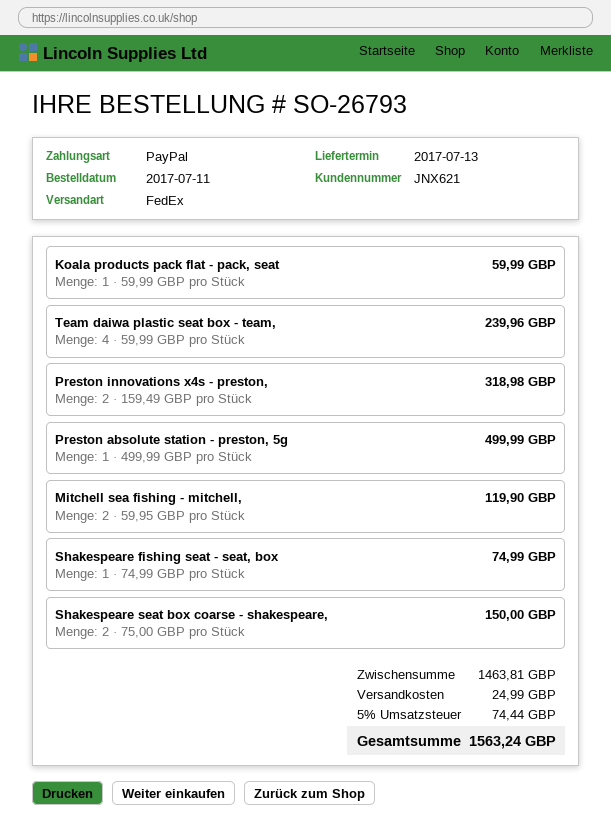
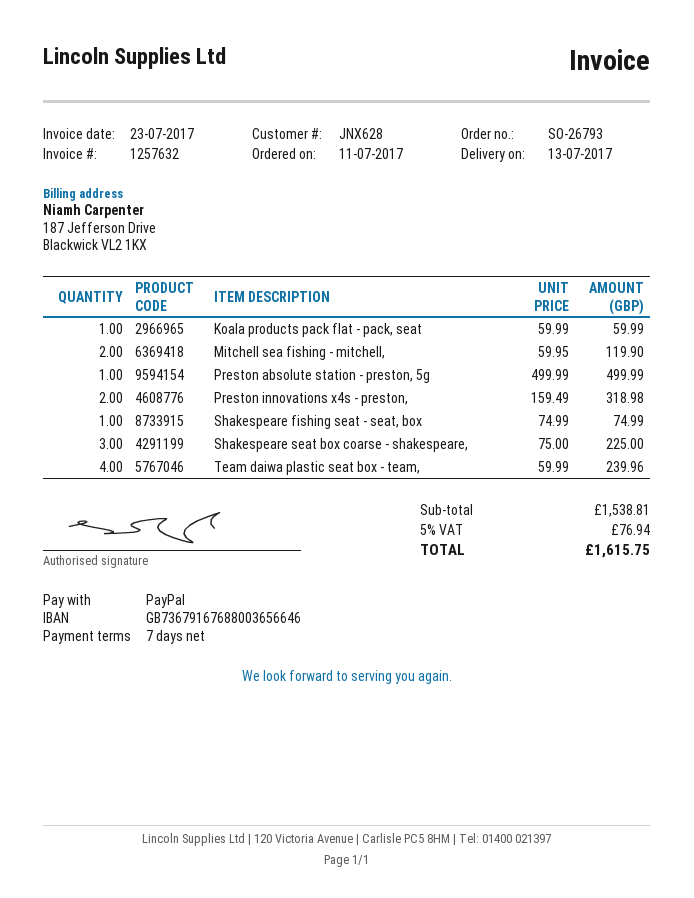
customer number: JNX621 -> JNX628
Shakespeare seat box coarse - shakespeare,: 2 x 75.00 = 150.00 -> 3 x 75.00 = 225.00
subtotal: 1463.81 -> 1538.81
shipping: 24.99 -> none
tax: 5% = 74.44 -> 5% = 76.94
total: 1563.24 -> 1615.75

